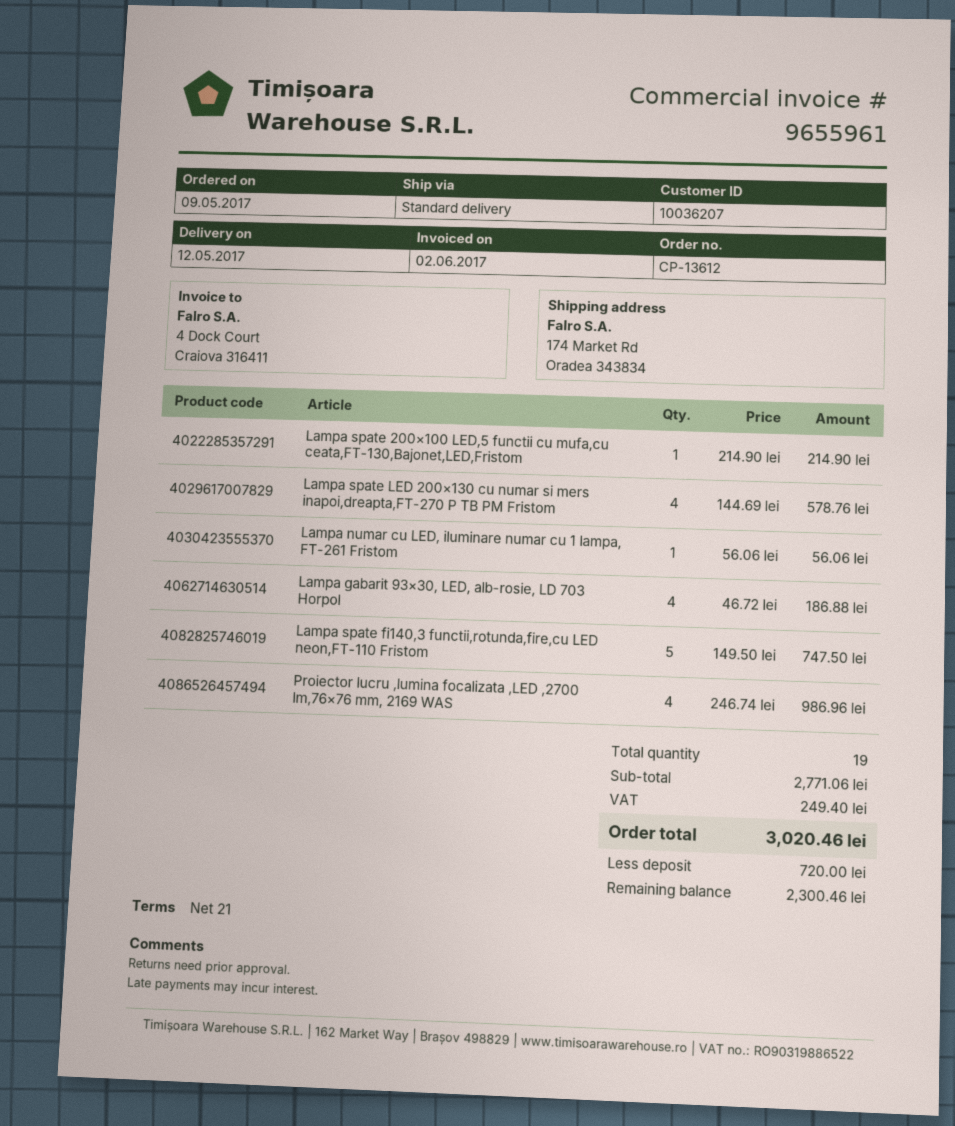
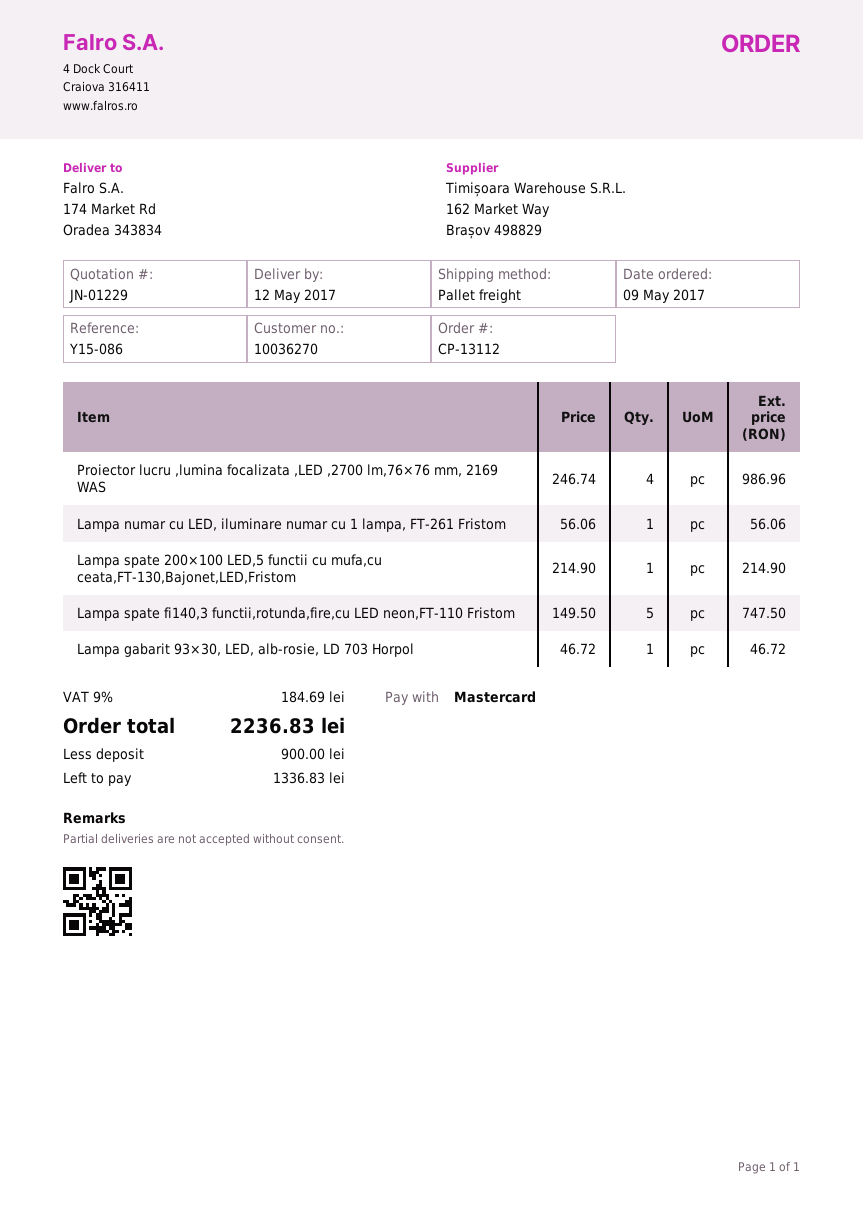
order number: CP-13612 -> CP-13112
customer number: 10036207 -> 10036270
shipping method: standard -> pallet freight
Lampa spate LED 200×130 cu numar si mers inapoi,dreapta,FT-270 P TB PM Fristom: 4 x 144.69 = 578.76 -> none
Lampa gabarit 93×30, LED, alb-rosie, LD 703 Horpol: 4 x 46.72 = 186.88 -> 1 x 46.72 = 46.72
tax: 249.40 -> 184.69
total: 3020.46 -> 2236.83
deposit: 720.00 -> 900.00
balance: 2300.46 -> 1336.83

